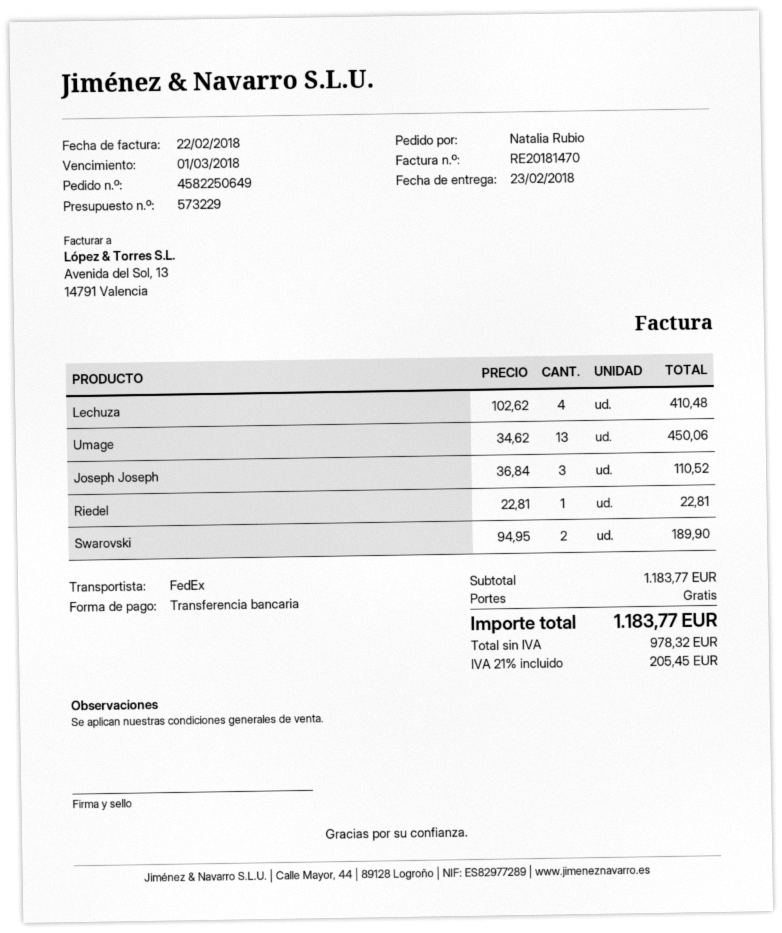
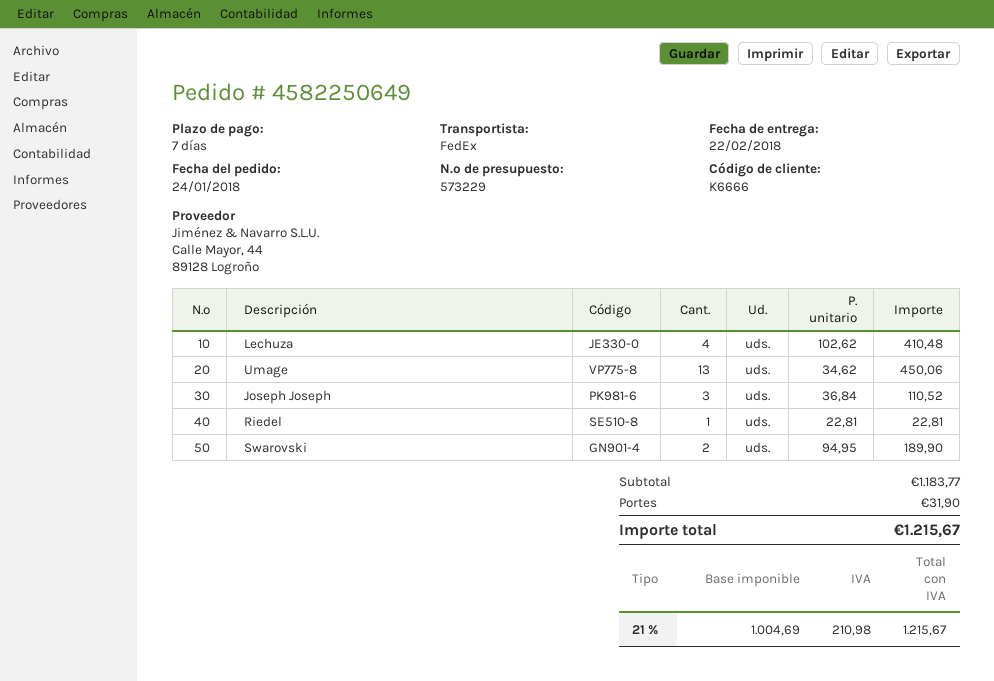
delivery date: 2018-02-23 -> 2018-02-22
shipping: 0.00 -> 31.90
net: 978.32 -> 1004.69
tax: 21% = 205.45 -> 21% = 210.98
total: 1183.77 -> 1215.67

